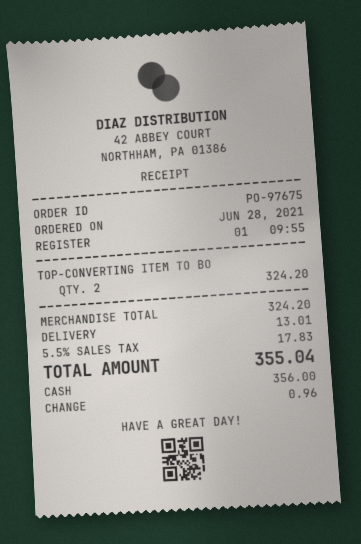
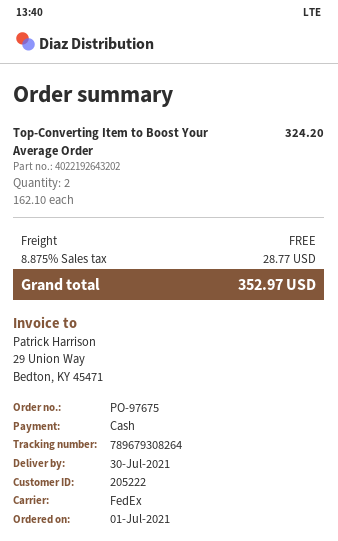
order date: 2021-06-28 -> 2021-07-01
shipping: 13.01 -> 0.00
tax: 5.5% = 17.83 -> 8.875% = 28.77
total: 355.04 -> 352.97

